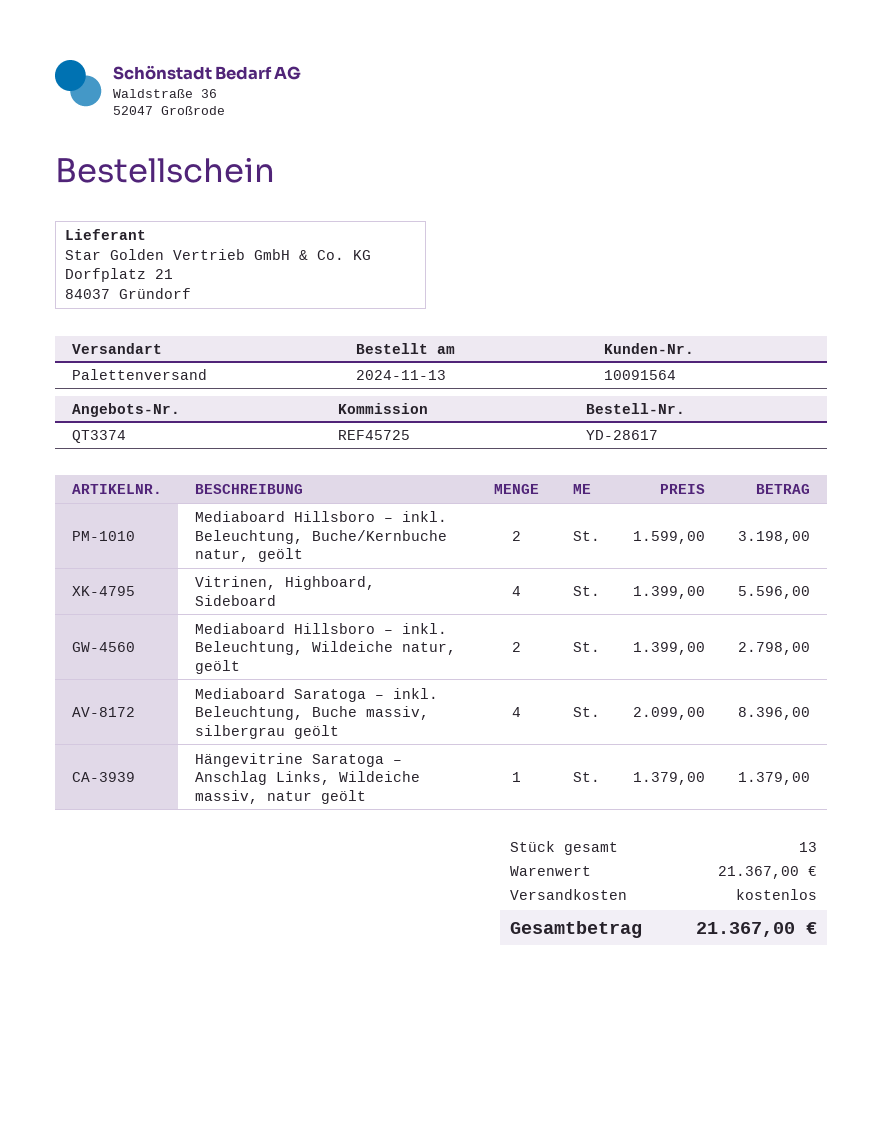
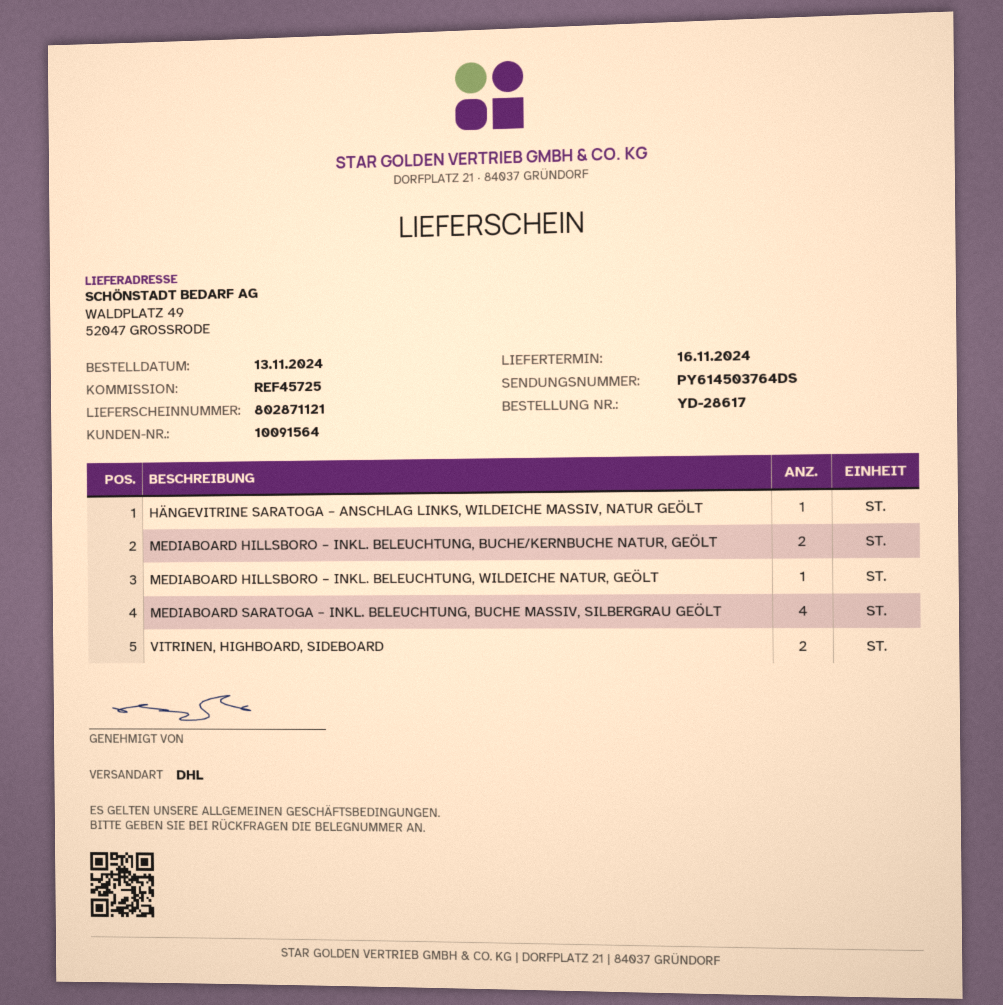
shipping method: pallet freight -> DHL
Vitrinen, Highboard, Sideboard: 4 -> 2
Mediaboard Hillsboro – inkl. Beleuchtung, Wildeiche natur, geölt: 2 -> 1

